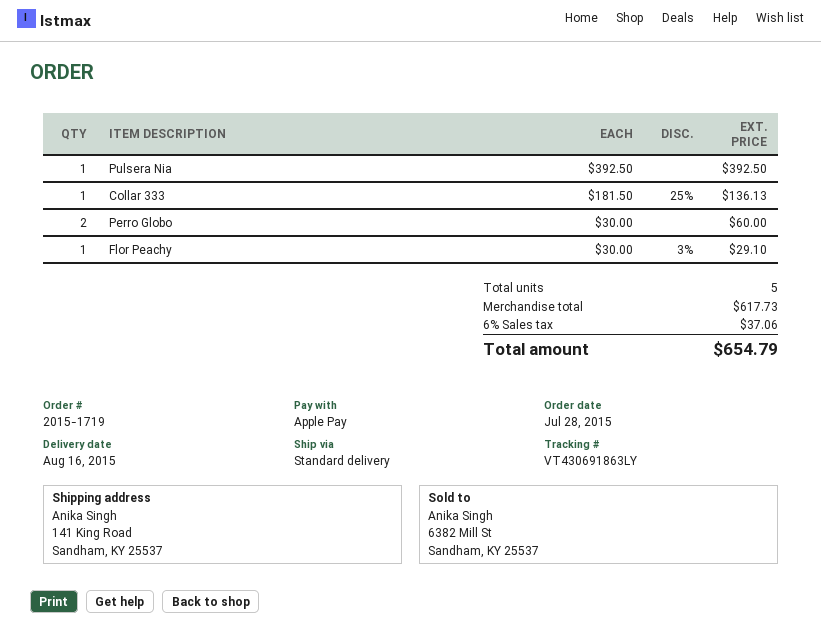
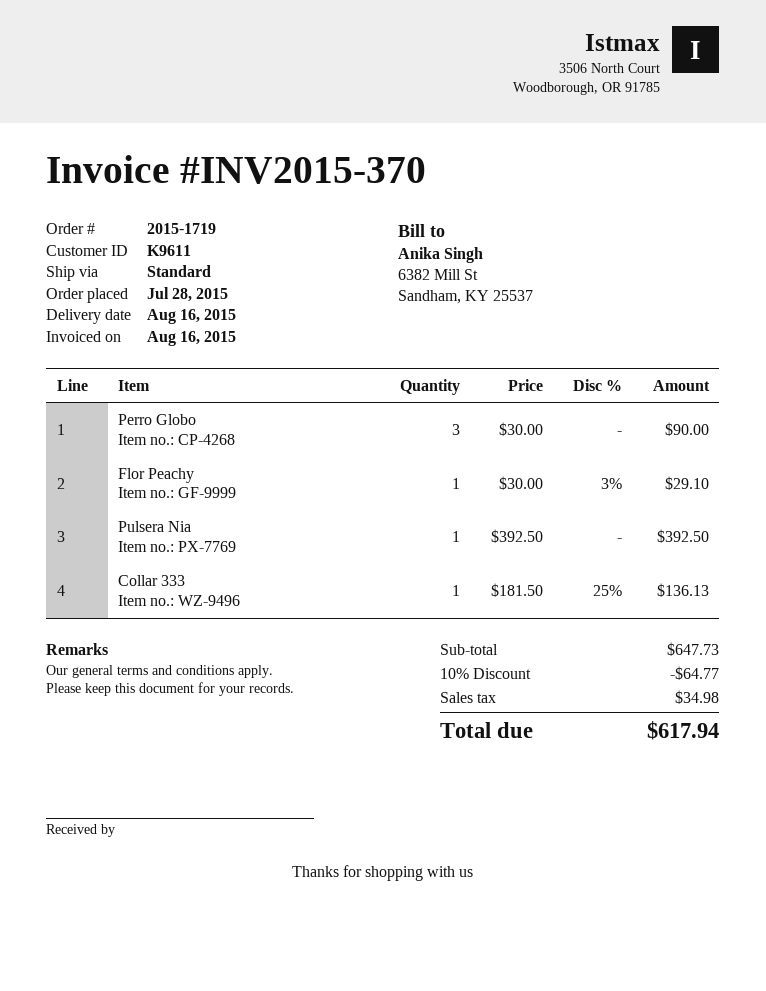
Perro Globo: 2 x 30.00 = 60.00 -> 3 x 30.00 = 90.00
subtotal: 617.73 -> 647.73
discount: none -> 10% = 64.77
tax: 37.06 -> 34.98
total: 654.79 -> 617.94

